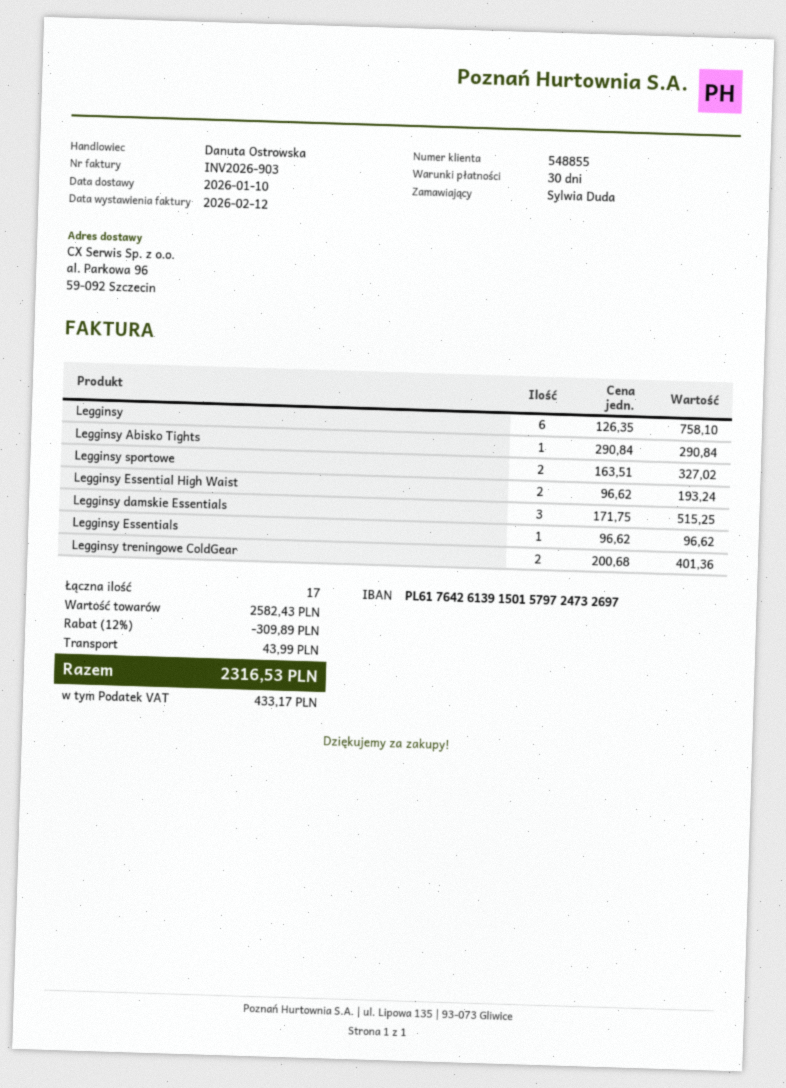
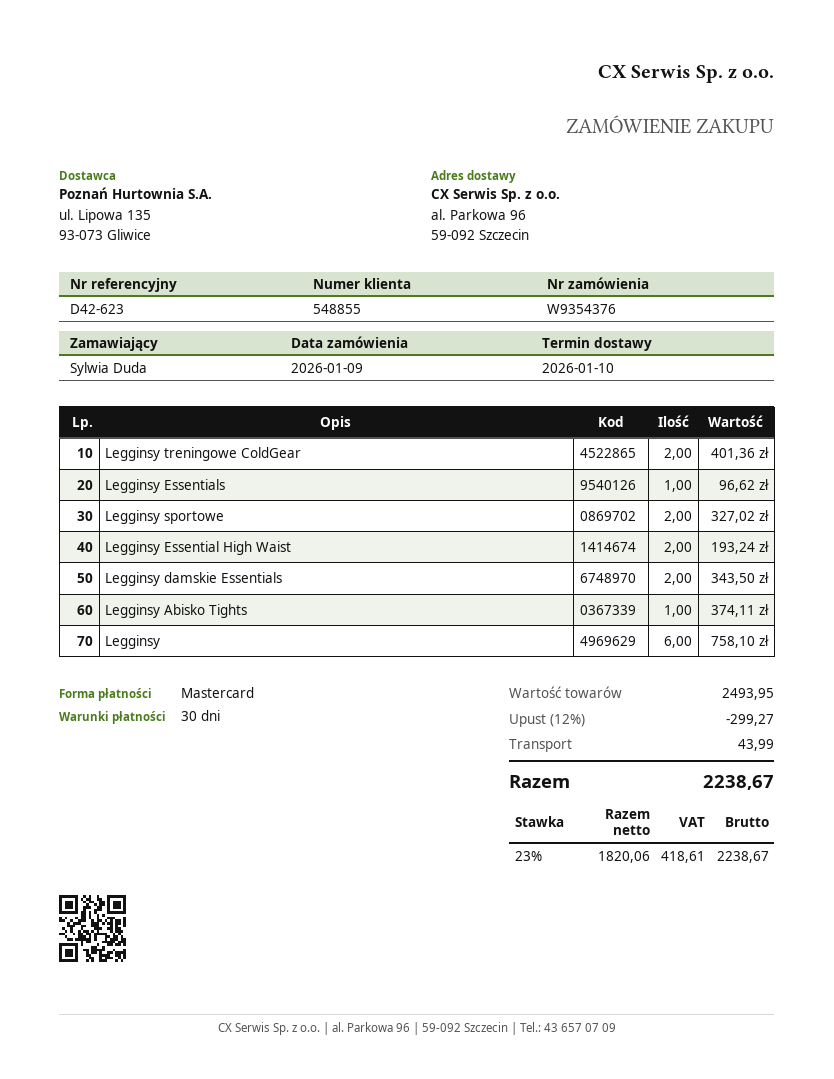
Legginsy Abisko Tights: 1 for 290.84 -> 1 for 374.11
Legginsy damskie Essentials: 3 for 515.25 -> 2 for 343.50
subtotal: 2582.43 -> 2493.95
discount: 12% = 309.89 -> 12% = 299.27
tax: 433.17 -> 418.61
total: 2316.53 -> 2238.67

